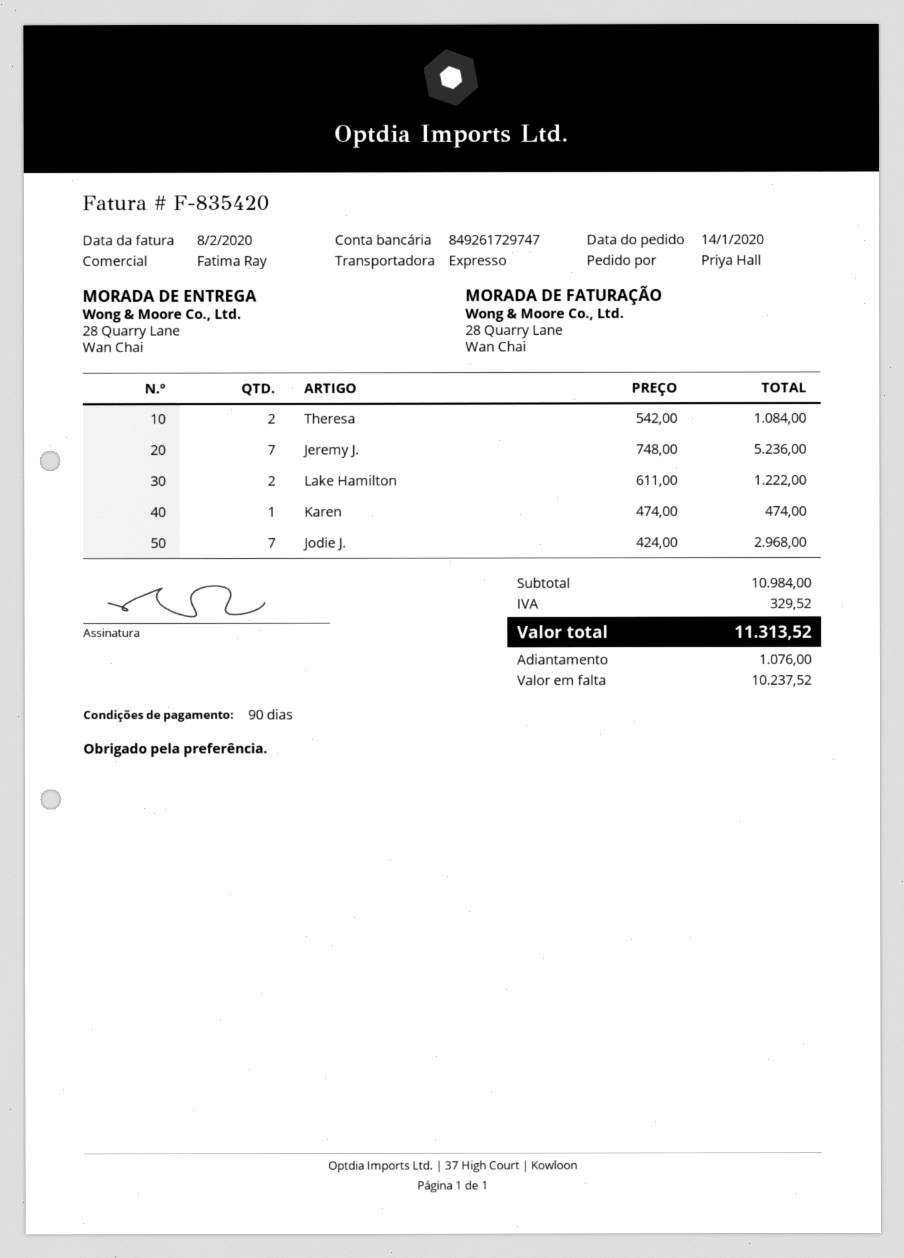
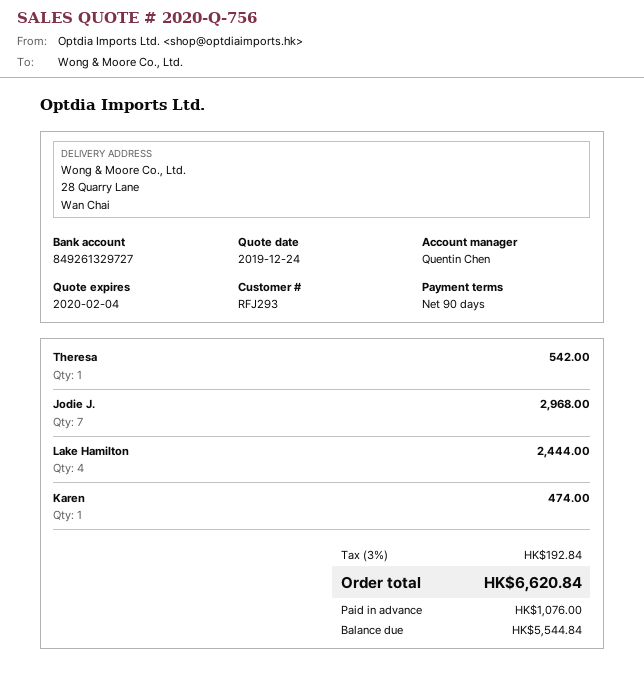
sales rep: Fatima Ray -> Quentin Chen
bank account: 849261729747 -> 849261329727
Theresa: 2 for 1084.00 -> 1 for 542.00
Jeremy J.: 7 for 5236.00 -> none
Lake Hamilton: 2 for 1222.00 -> 4 for 2444.00
tax: 329.52 -> 192.84
total: 11313.52 -> 6620.84
balance: 10237.52 -> 5544.84

